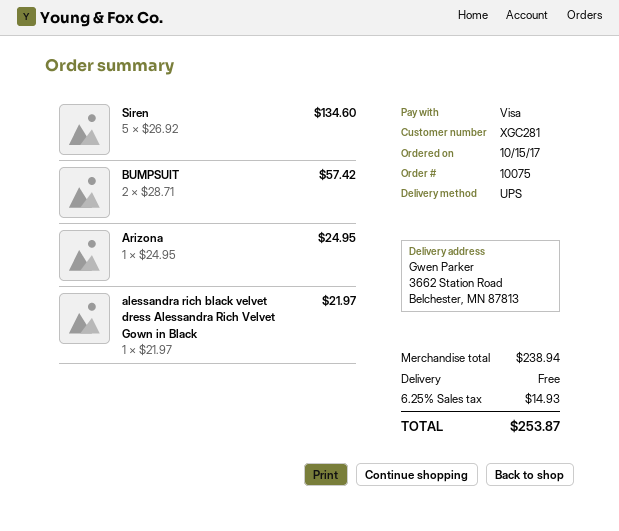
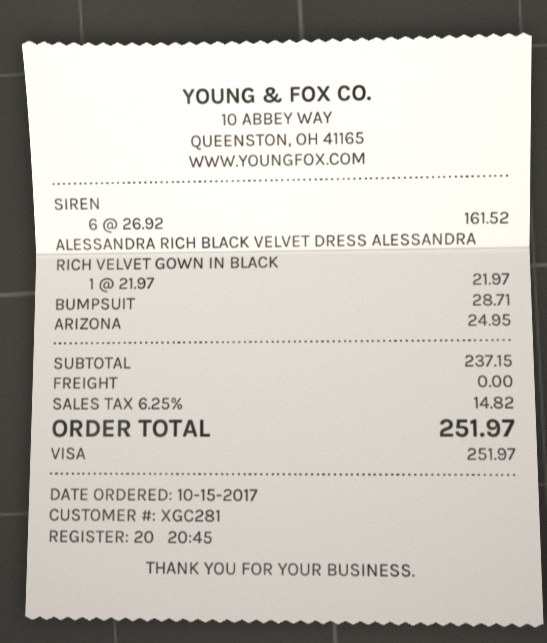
Siren: 5 x 26.92 = 134.60 -> 6 x 26.92 = 161.52
BUMPSUIT: 2 x 28.71 = 57.42 -> 1 x 28.71 = 28.71
subtotal: 238.94 -> 237.15
tax: 6.25% = 14.93 -> 6.25% = 14.82
total: 253.87 -> 251.97

